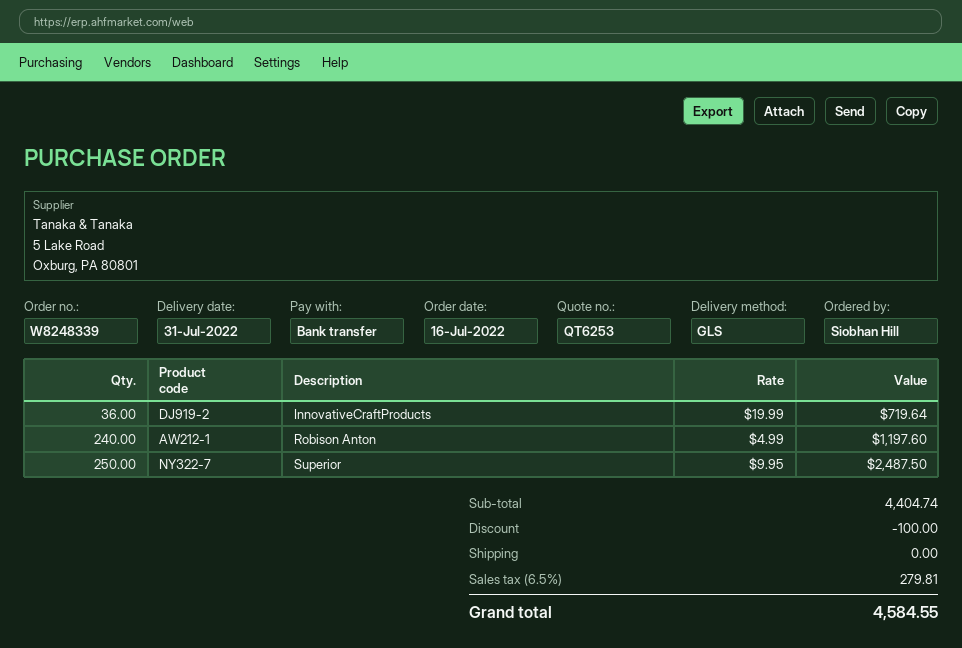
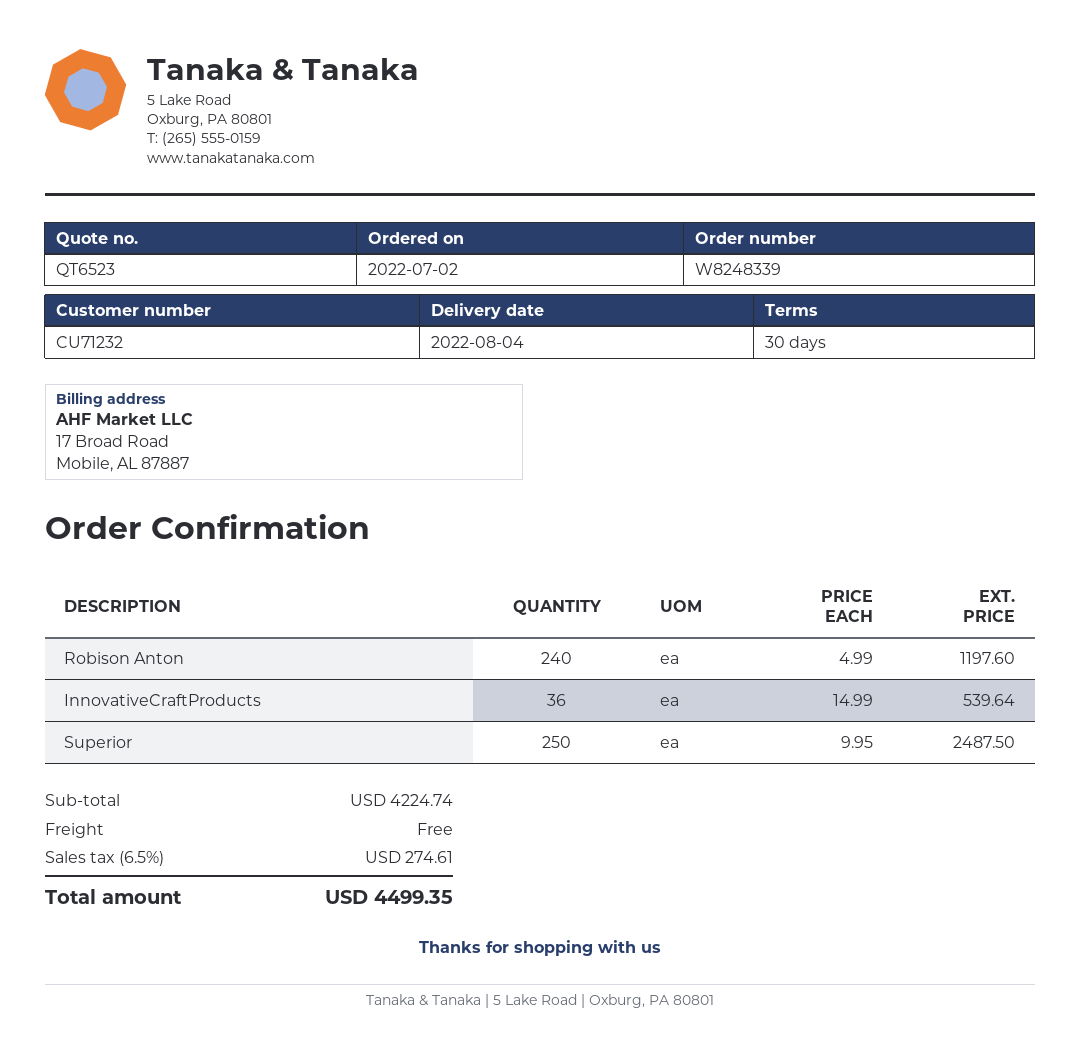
quote number: QT6253 -> QT6523
order date: 2022-07-16 -> 2022-07-02
delivery date: 2022-07-31 -> 2022-08-04
InnovativeCraftProducts: 36 x 19.99 = 719.64 -> 36 x 14.99 = 539.64
subtotal: 4404.74 -> 4224.74
discount: 100.00 -> none
tax: 6.5% = 279.81 -> 6.5% = 274.61
total: 4584.55 -> 4499.35

